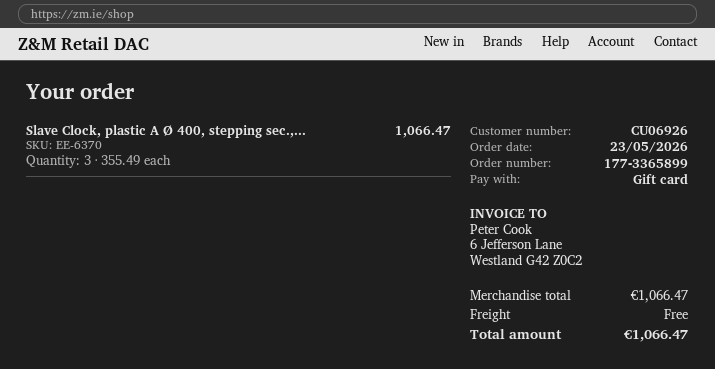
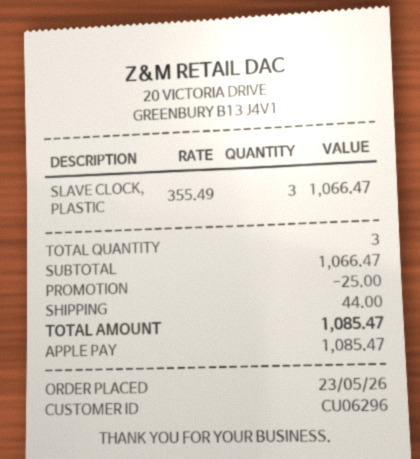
customer number: CU06926 -> CU06296
payment method: gift card -> Apple Pay
discount: none -> 25.00
shipping: 0.00 -> 44.00
total: 1066.47 -> 1085.47

